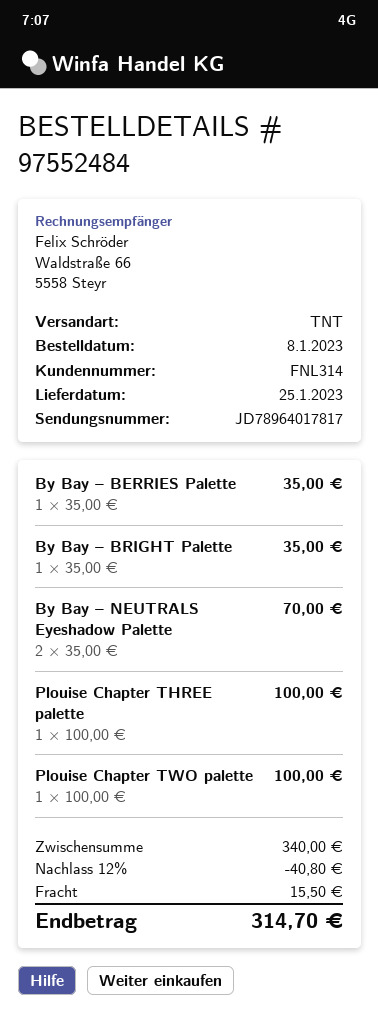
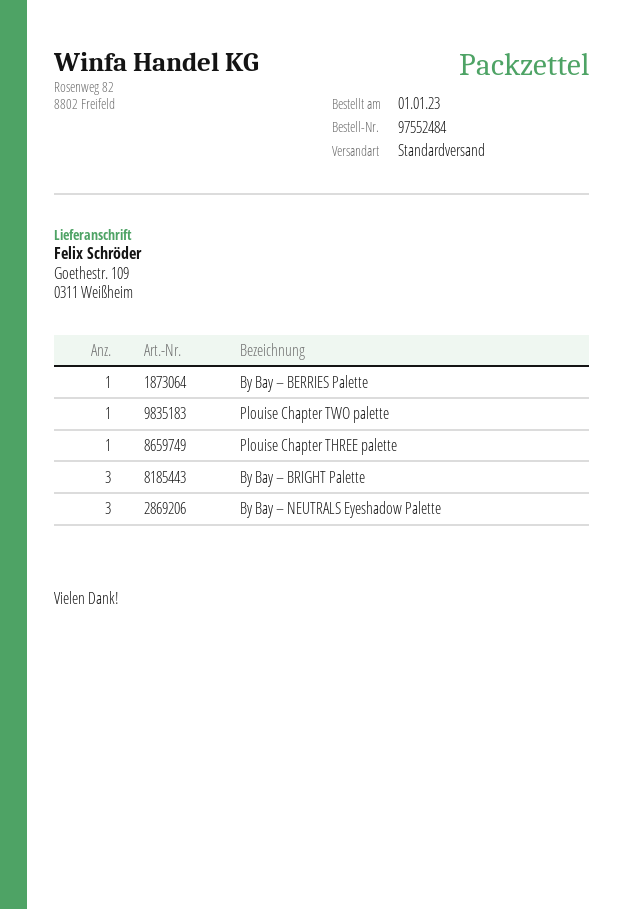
order date: 2023-01-08 -> 2023-01-01
shipping method: TNT -> standard
By Bay – BRIGHT Palette: 1 -> 3
By Bay – NEUTRALS Eyeshadow Palette: 2 -> 3

